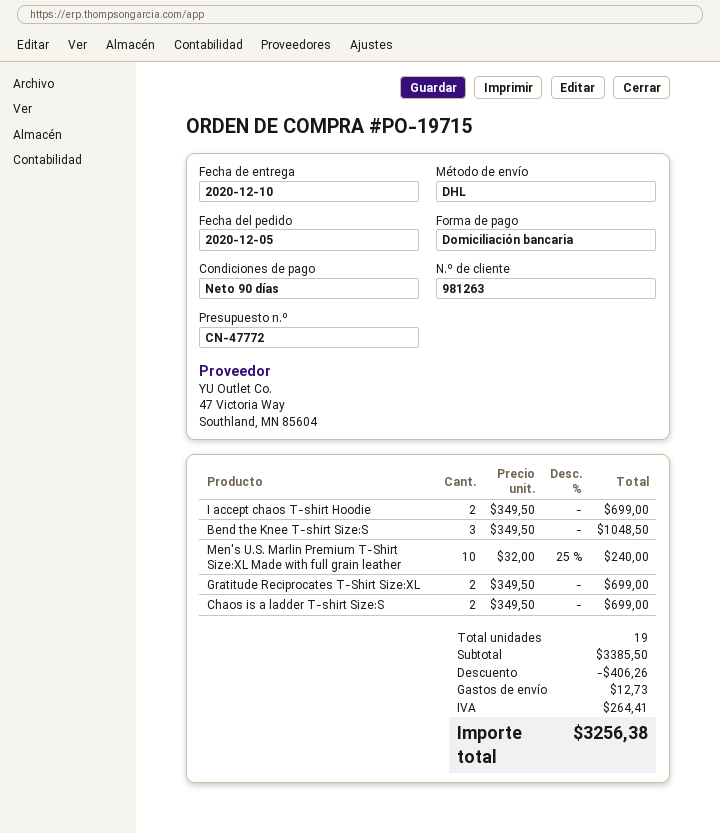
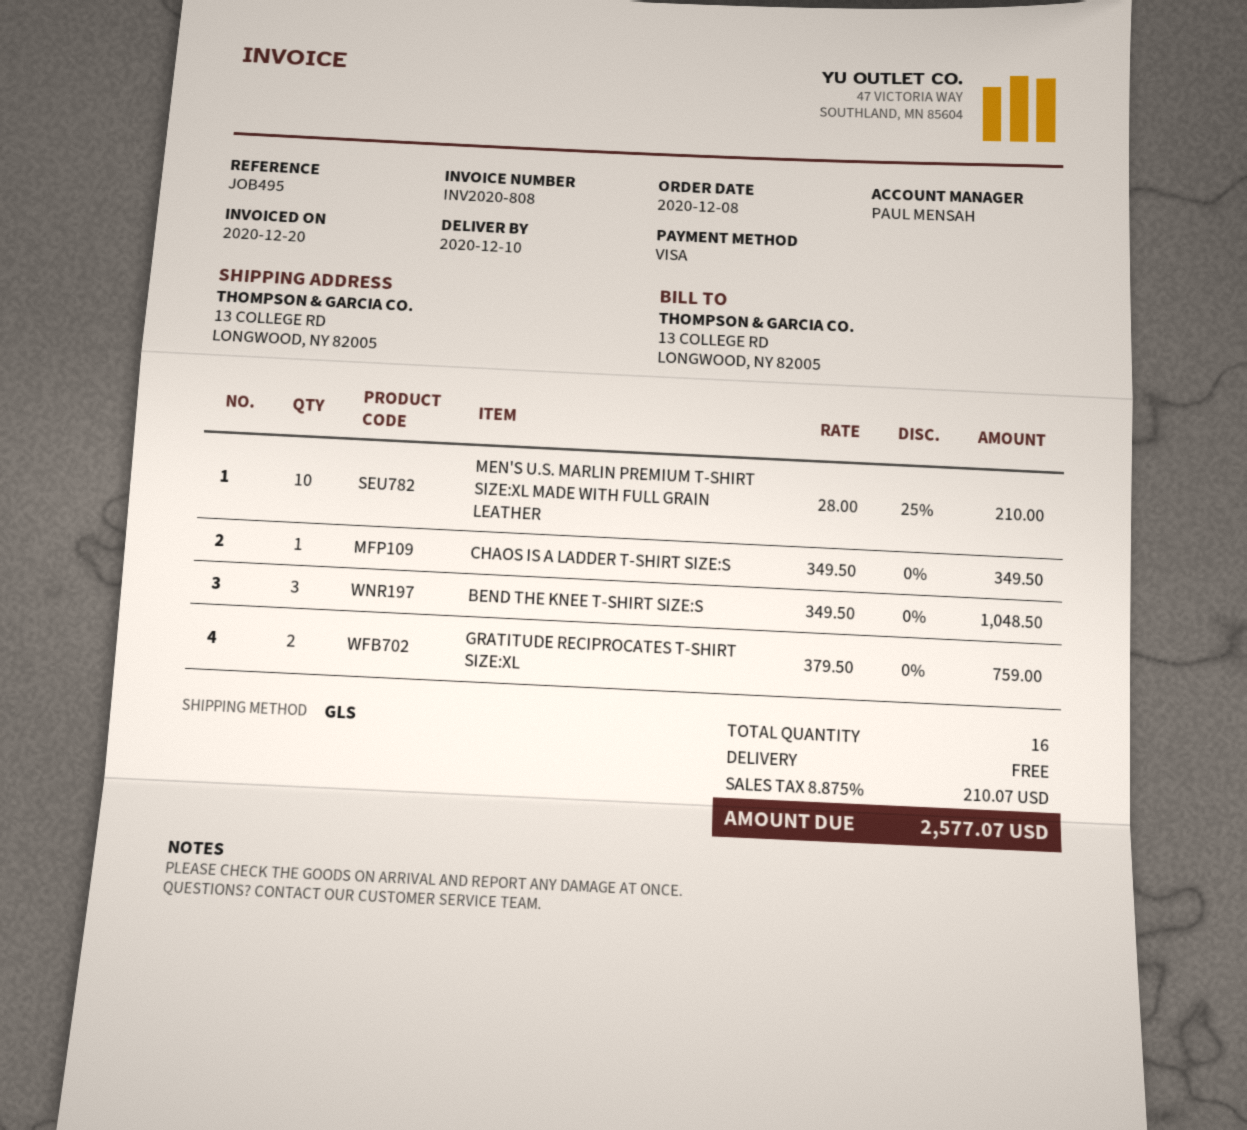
order date: 2020-12-05 -> 2020-12-08
payment method: direct debit -> Visa
shipping method: DHL -> GLS
I accept chaos T-shirt Hoodie: 2 x 349.50 = 699.00 -> none
Men's U.S. Marlin Premium T-Shirt Size:XL Made with full grain leather: 10 x 32.00 - 25% = 240.00 -> 10 x 28.00 - 25% = 210.00
Gratitude Reciprocates T-Shirt Size:XL: 2 x 349.50 = 699.00 -> 2 x 379.50 = 759.00
Chaos is a ladder T-shirt Size:S: 2 x 349.50 = 699.00 -> 1 x 349.50 = 349.50
total quantity: 19 -> 16
discount: 406.26 -> none
shipping: 12.73 -> 0.00
tax: 264.41 -> 210.07
total: 3256.38 -> 2577.07

